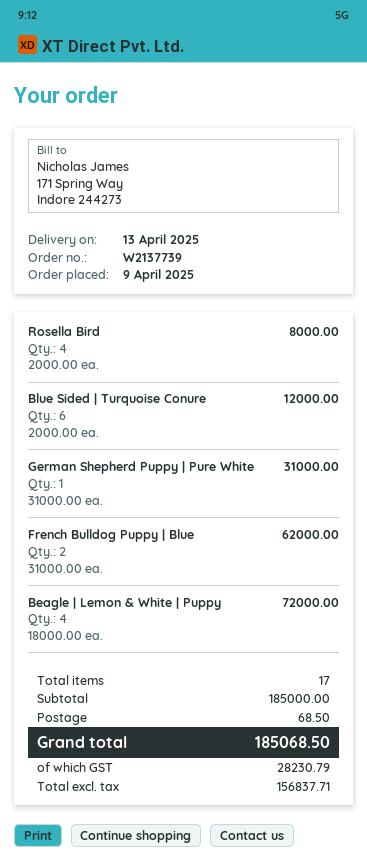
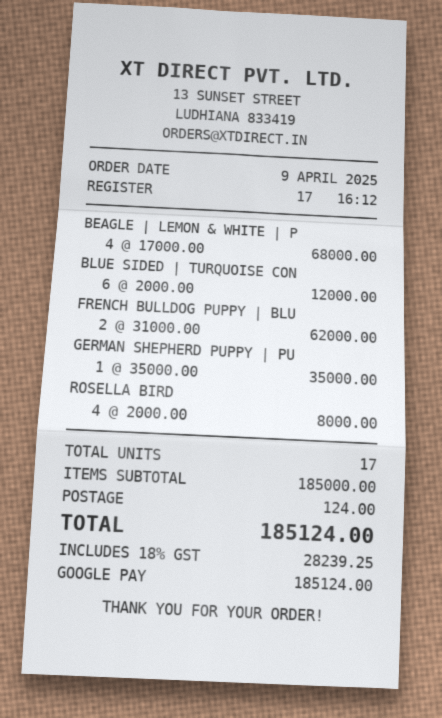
German Shepherd Puppy | Pure White: 1 x 31000.00 = 31000.00 -> 1 x 35000.00 = 35000.00
Beagle | Lemon & White | Puppy: 4 x 18000.00 = 72000.00 -> 4 x 17000.00 = 68000.00
shipping: 68.50 -> 124.00
tax: 28230.79 -> 28239.25
total: 185068.50 -> 185124.00

